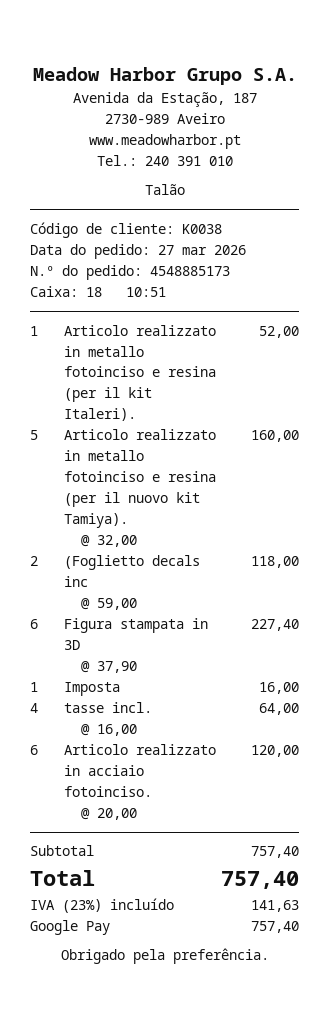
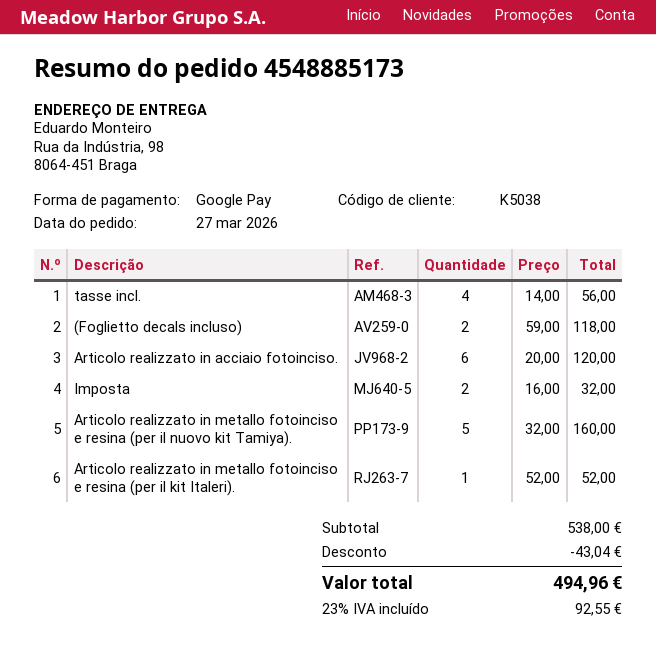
customer number: K0038 -> K5038
Figura stampata in 3D: 6 x 37.90 = 227.40 -> none
Imposta: 1 x 16.00 = 16.00 -> 2 x 16.00 = 32.00
tasse incl.: 4 x 16.00 = 64.00 -> 4 x 14.00 = 56.00
subtotal: 757.40 -> 538.00
discount: none -> 43.04
tax: 23% = 141.63 -> 23% = 92.55
total: 757.40 -> 494.96

